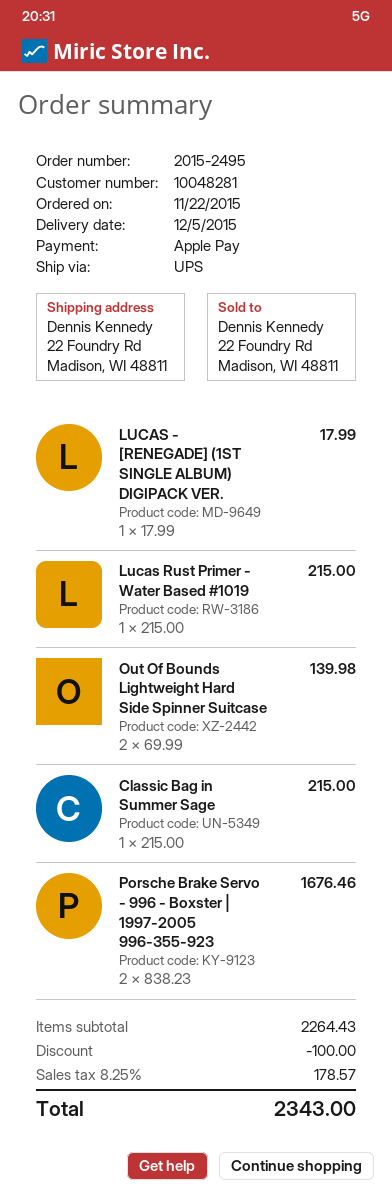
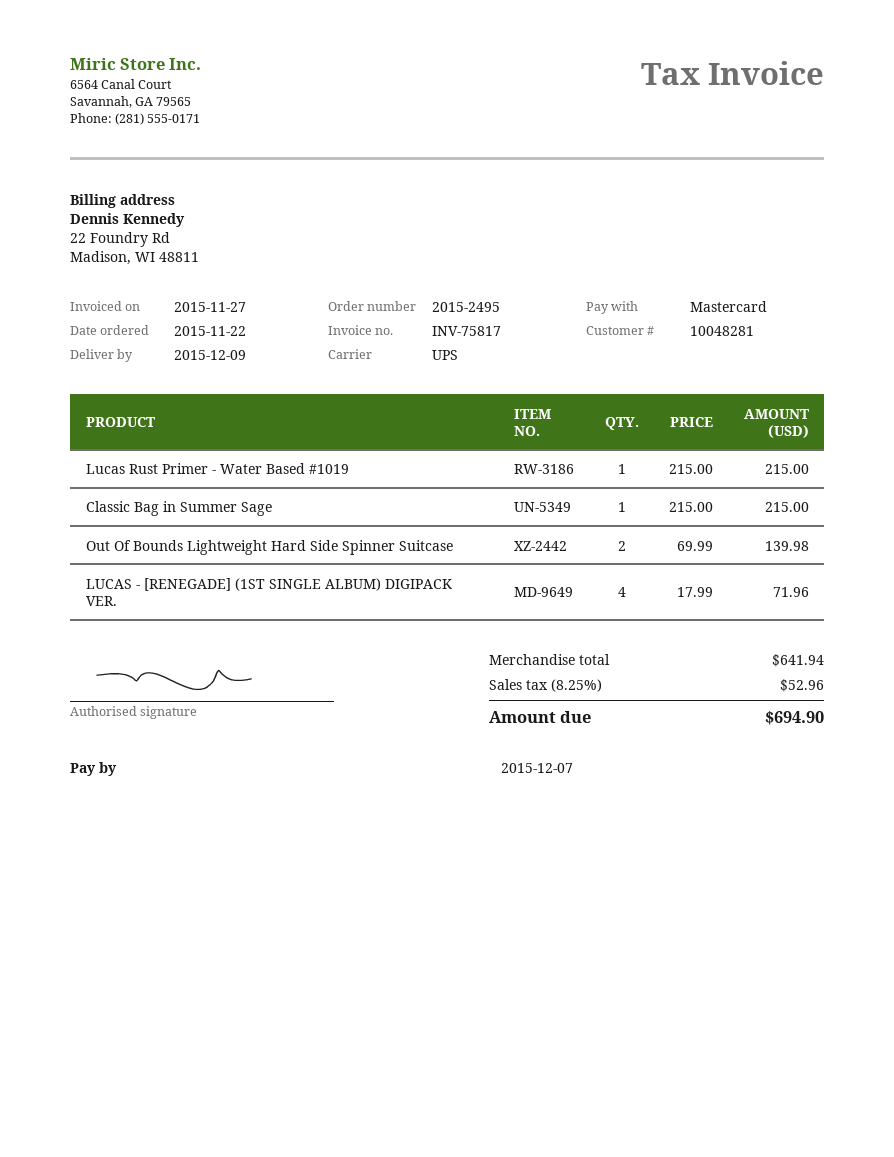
delivery date: 2015-12-05 -> 2015-12-09
payment method: Apple Pay -> Mastercard
LUCAS - [RENEGADE] (1ST SINGLE ALBUM) DIGIPACK VER.: 1 x 17.99 = 17.99 -> 4 x 17.99 = 71.96
Porsche Brake Servo - 996 - Boxster | 1997-2005 996-355-923: 2 x 838.23 = 1676.46 -> none
subtotal: 2264.43 -> 641.94
discount: 100.00 -> none
tax: 8.25% = 178.57 -> 8.25% = 52.96
total: 2343.00 -> 694.90

